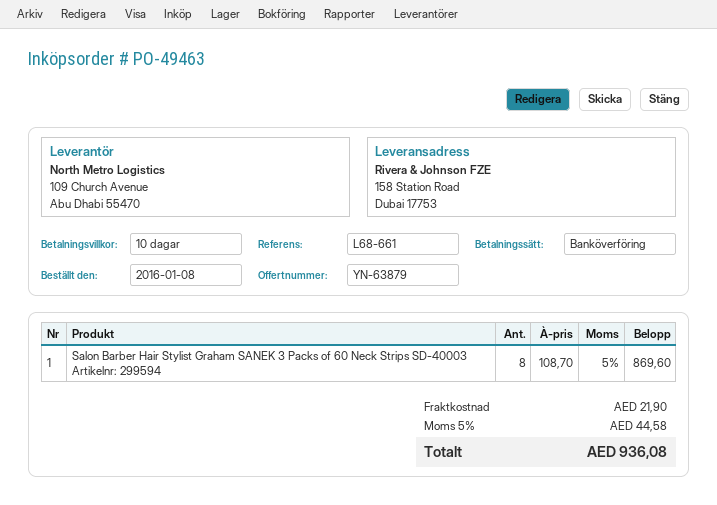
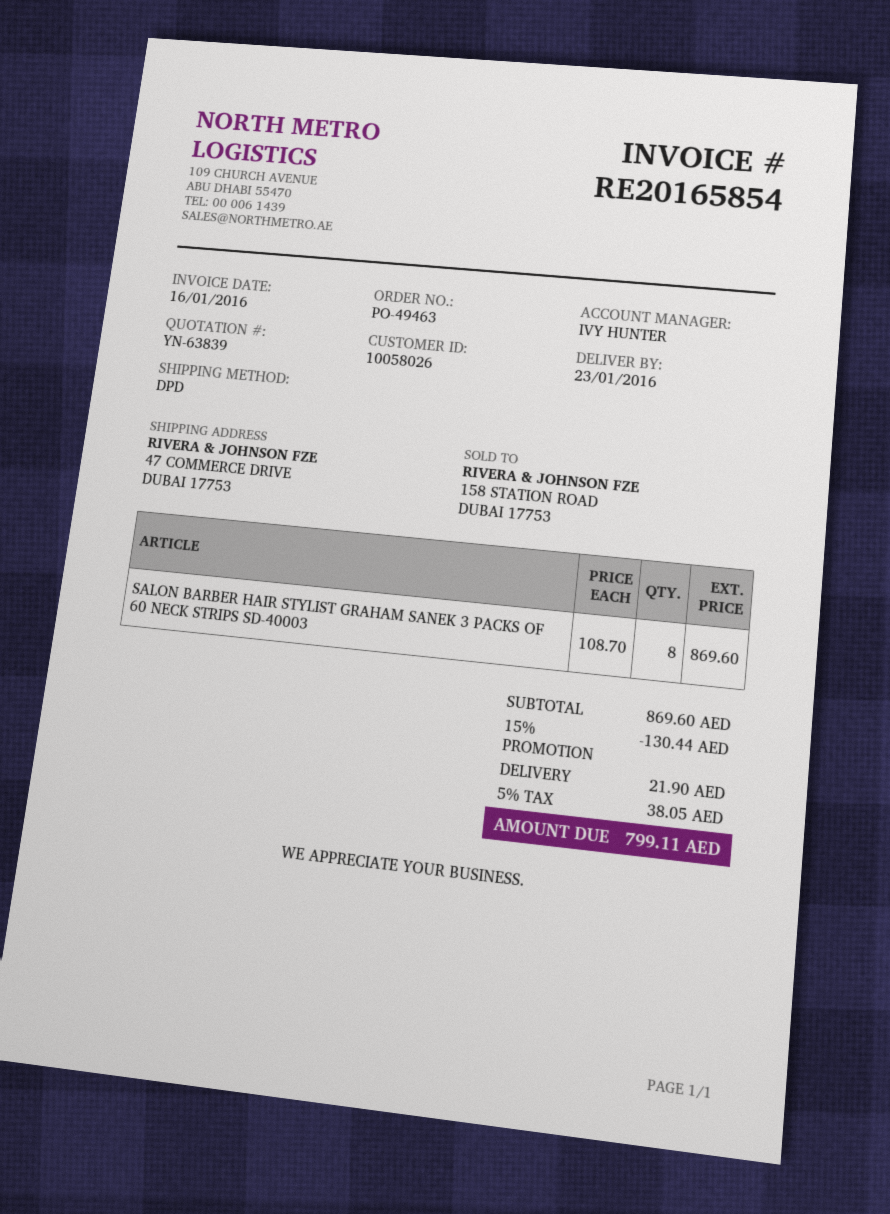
quote number: YN-63879 -> YN-63839
ship to: 158 Station Road, Dubai 17753 -> 47 COMMERCE DRIVE, DUBAI 17753
discount: none -> 15% = 130.44
tax: 5% = 44.58 -> 5% = 38.05
total: 936.08 -> 799.11

